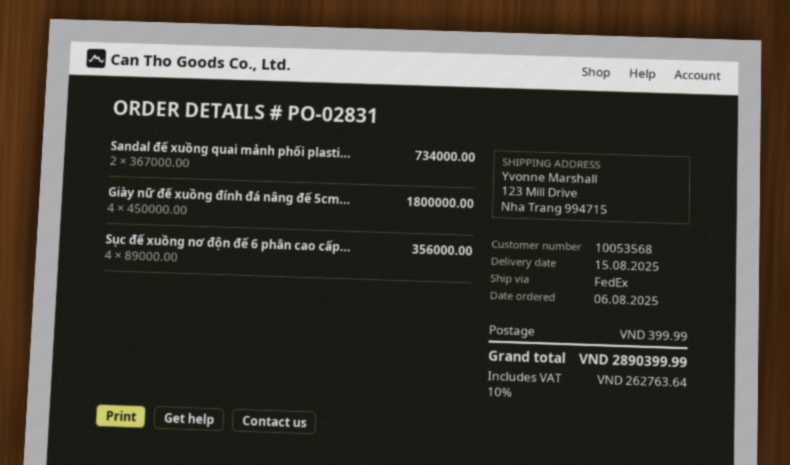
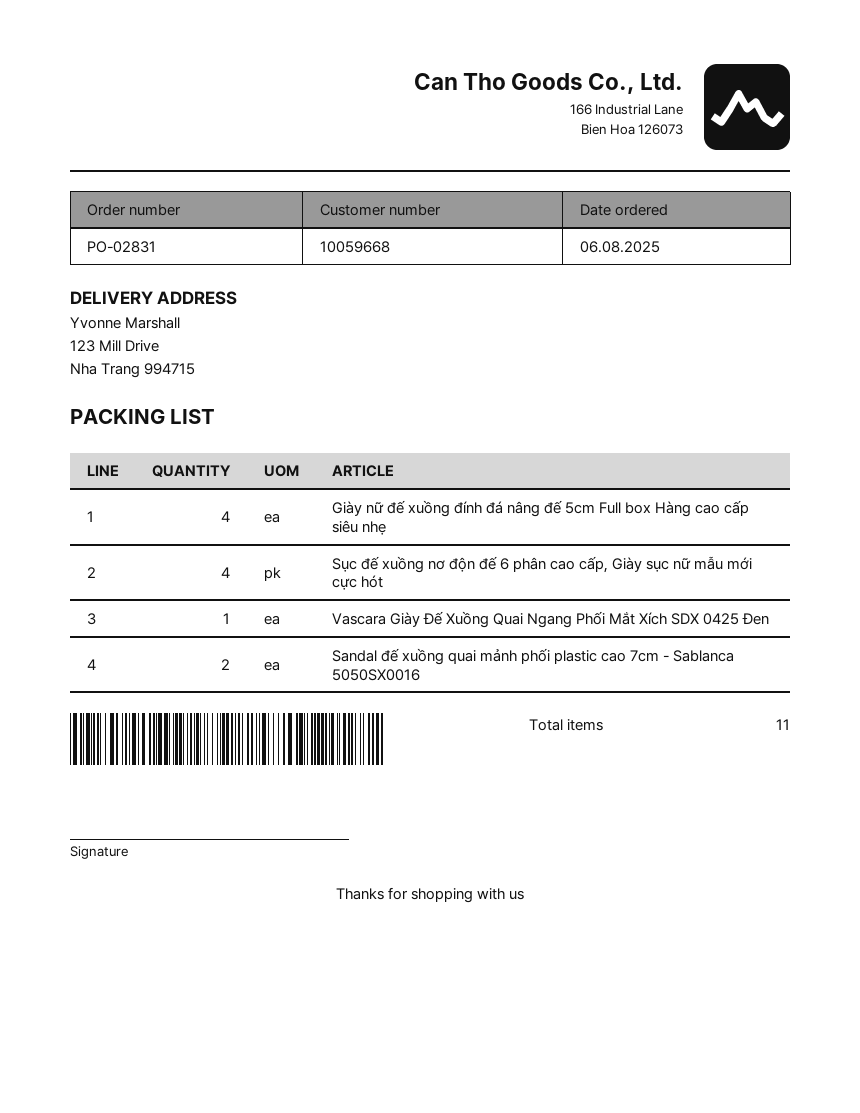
customer number: 10053568 -> 10059668
Vascara Giày Đế Xuồng Quai Ngang Phối Mắt Xích SDX 0425 Đen: none -> 1

